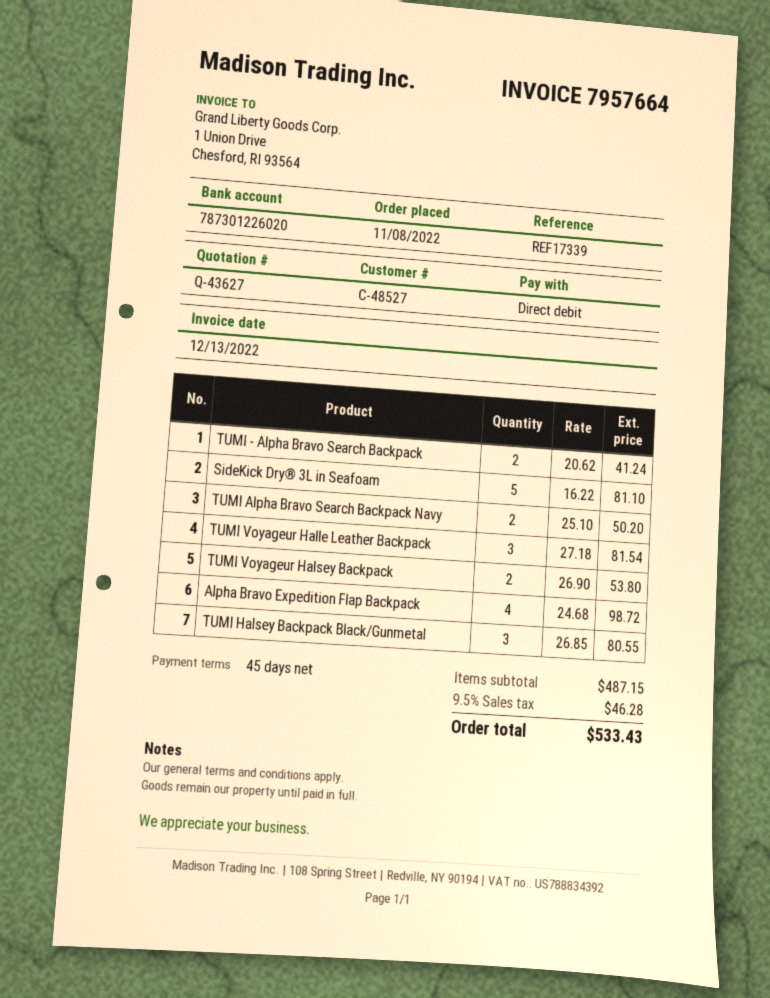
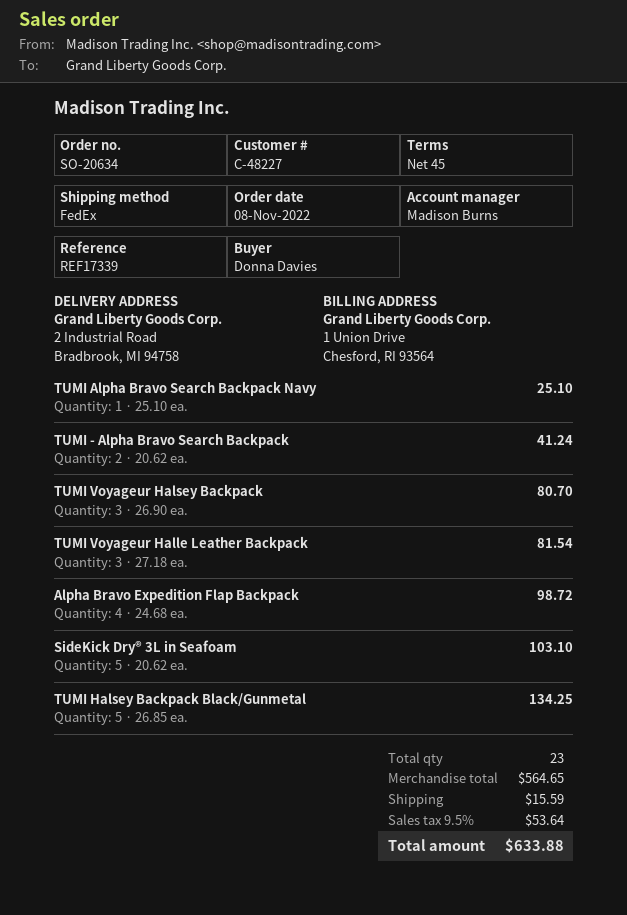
customer number: C-48527 -> C-48227
SideKick Dry® 3L in Seafoam: 5 x 16.22 = 81.10 -> 5 x 20.62 = 103.10
TUMI Alpha Bravo Search Backpack Navy: 2 x 25.10 = 50.20 -> 1 x 25.10 = 25.10
TUMI Voyageur Halsey Backpack: 2 x 26.90 = 53.80 -> 3 x 26.90 = 80.70
TUMI Halsey Backpack Black/Gunmetal: 3 x 26.85 = 80.55 -> 5 x 26.85 = 134.25
subtotal: 487.15 -> 564.65
shipping: none -> 15.59
tax: 9.5% = 46.28 -> 9.5% = 53.64
total: 533.43 -> 633.88

